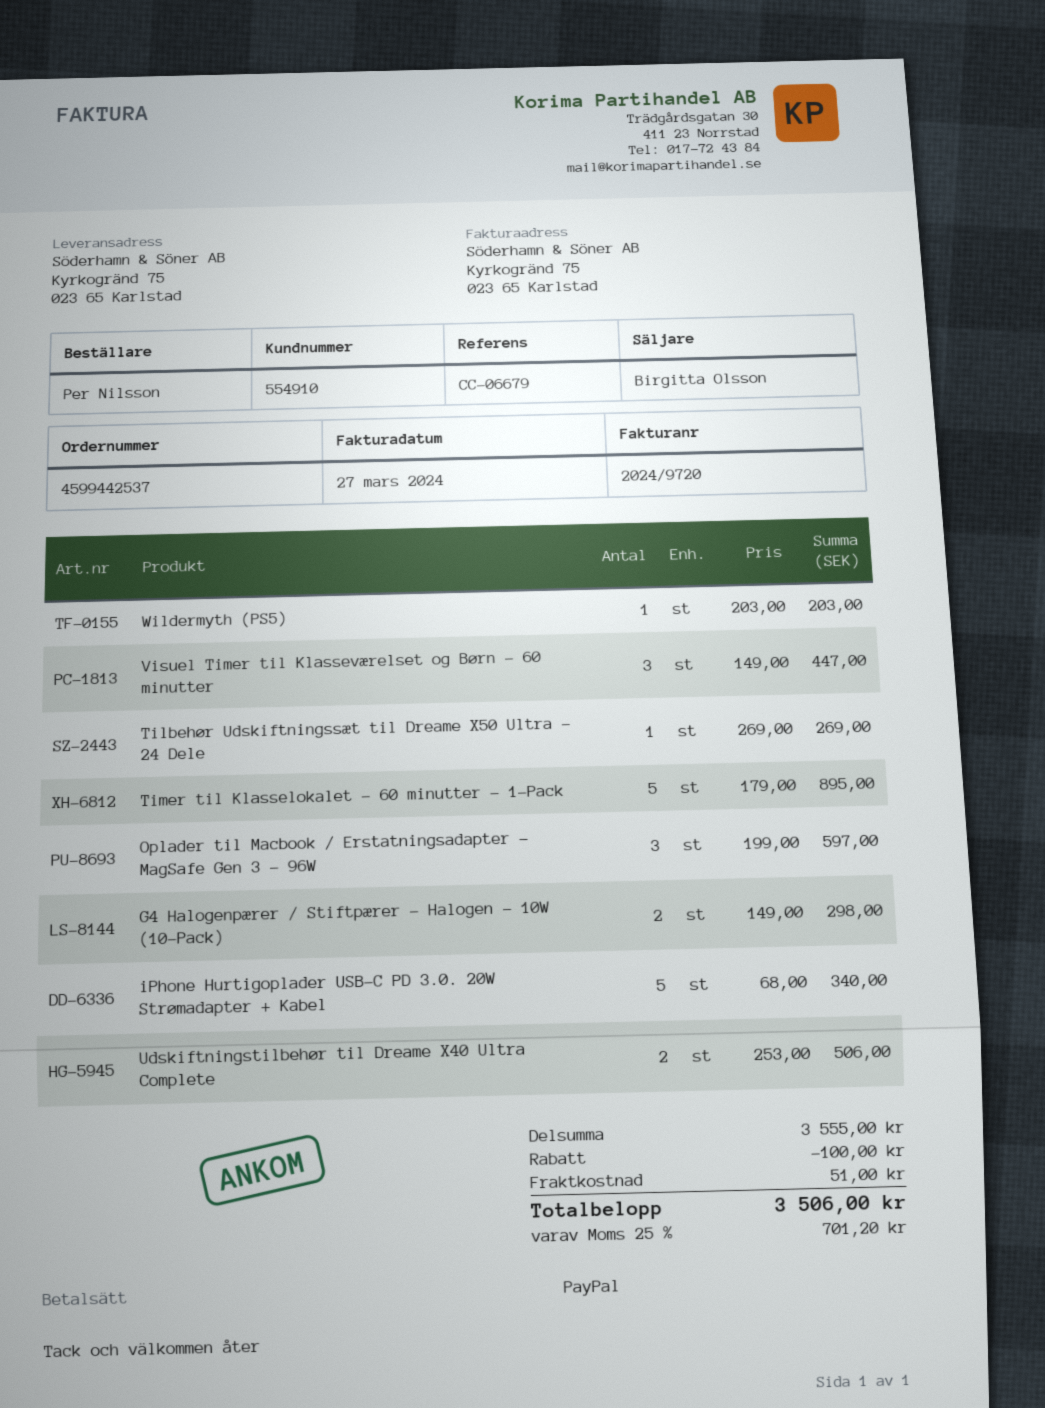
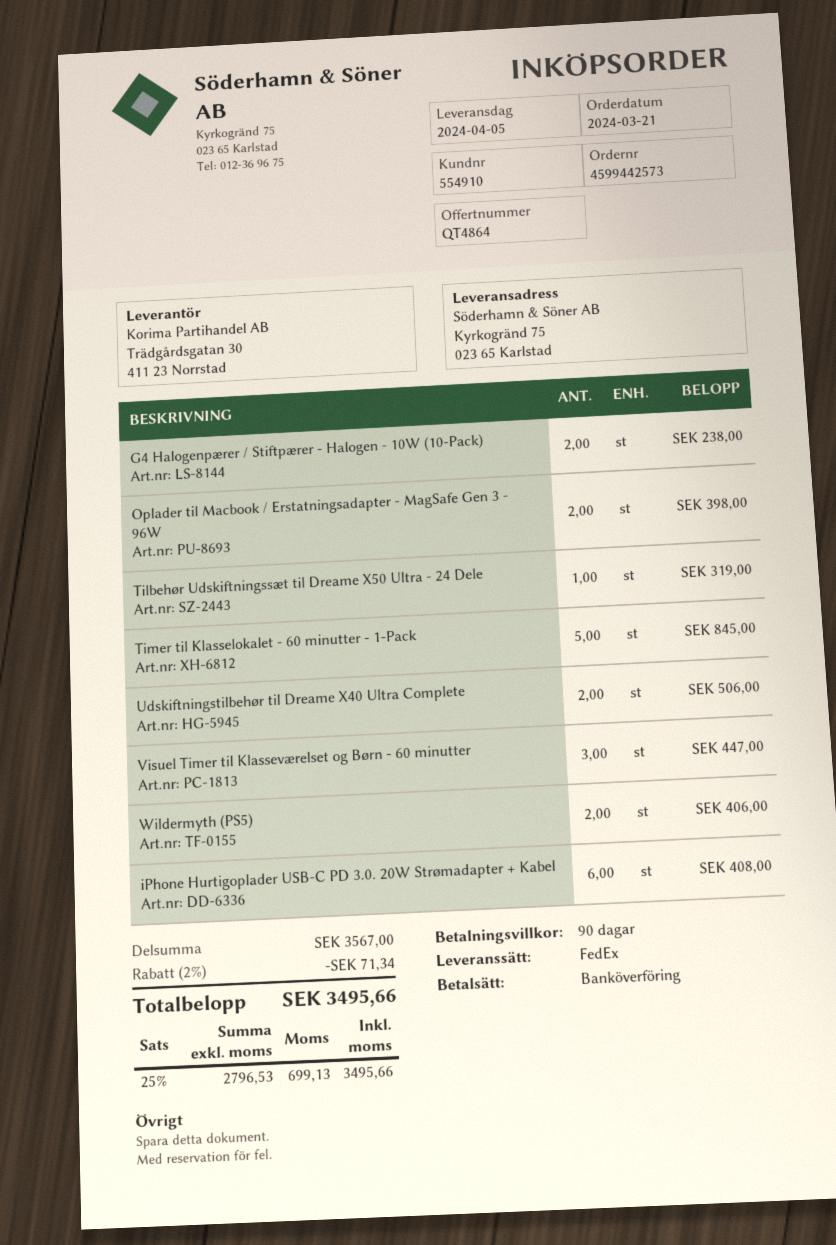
order number: 4599442537 -> 4599442573
payment method: PayPal -> bank transfer
Wildermyth (PS5): 1 for 203.00 -> 2 for 406.00
Tilbehør Udskiftningssæt til Dreame X50 Ultra - 24 Dele: 1 for 269.00 -> 1 for 319.00
Timer til Klasselokalet - 60 minutter - 1-Pack: 5 for 895.00 -> 5 for 845.00
Oplader til Macbook / Erstatningsadapter - MagSafe Gen 3 - 96W: 3 for 597.00 -> 2 for 398.00
G4 Halogenpærer / Stiftpærer - Halogen - 10W (10-Pack): 2 for 298.00 -> 2 for 238.00
iPhone Hurtigoplader USB-C PD 3.0. 20W Strømadapter + Kabel: 5 for 340.00 -> 6 for 408.00
subtotal: 3555.00 -> 3567.00
discount: 100.00 -> 71.34
shipping: 51.00 -> none
tax: 25% = 701.20 -> 25% = 699.13
total: 3506.00 -> 3495.66

